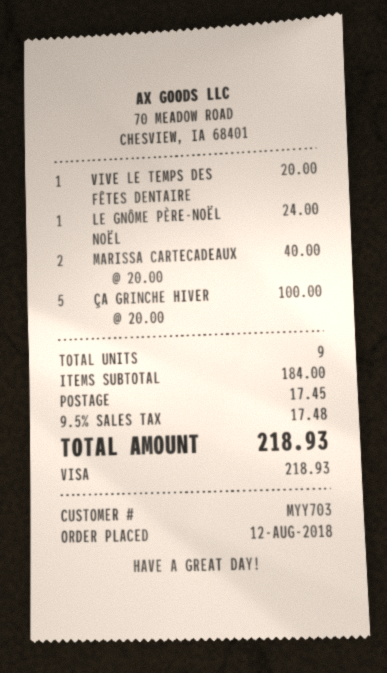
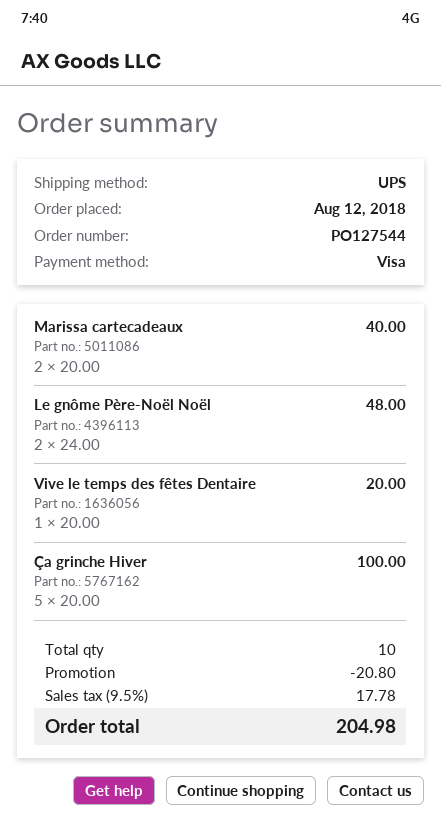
LE GNÔME PÈRE-NOËL NOËL: 1 x 24.00 = 24.00 -> 2 x 24.00 = 48.00
total quantity: 9 -> 10
discount: none -> 20.80
shipping: 17.45 -> none
tax: 9.5% = 17.48 -> 9.5% = 17.78
total: 218.93 -> 204.98

